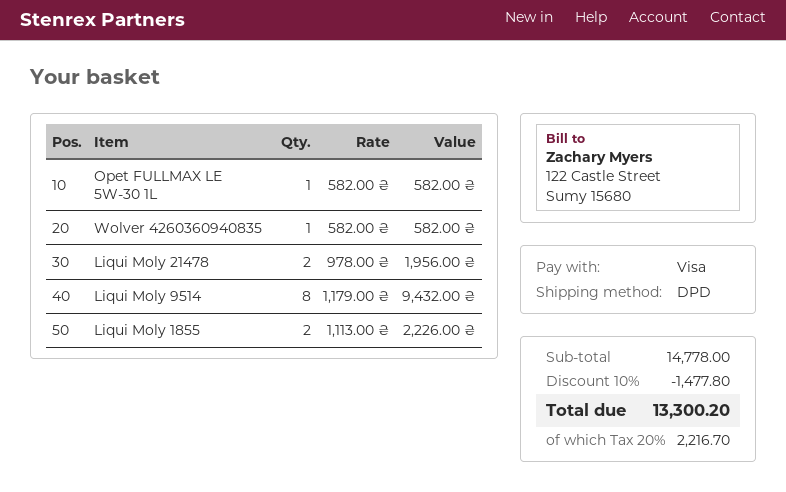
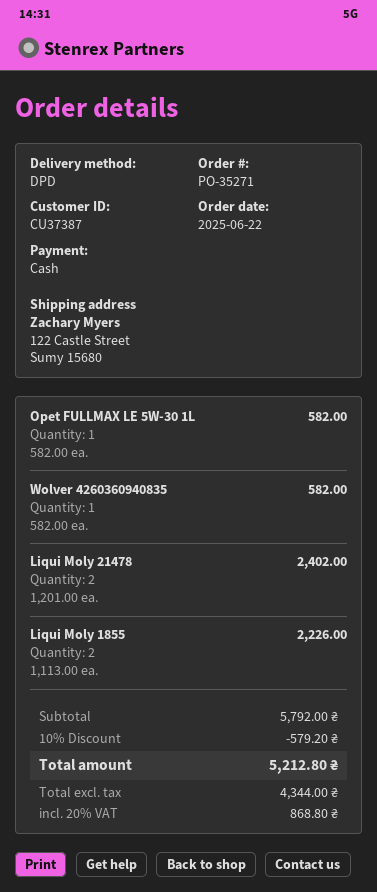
payment method: Visa -> cash
Liqui Moly 21478: 2 x 978.00 = 1956.00 -> 2 x 1201.00 = 2402.00
Liqui Moly 9514: 8 x 1179.00 = 9432.00 -> none
subtotal: 14778.00 -> 5792.00
discount: 10% = 1477.80 -> 10% = 579.20
tax: 20% = 2216.70 -> 20% = 868.80
total: 13300.20 -> 5212.80

